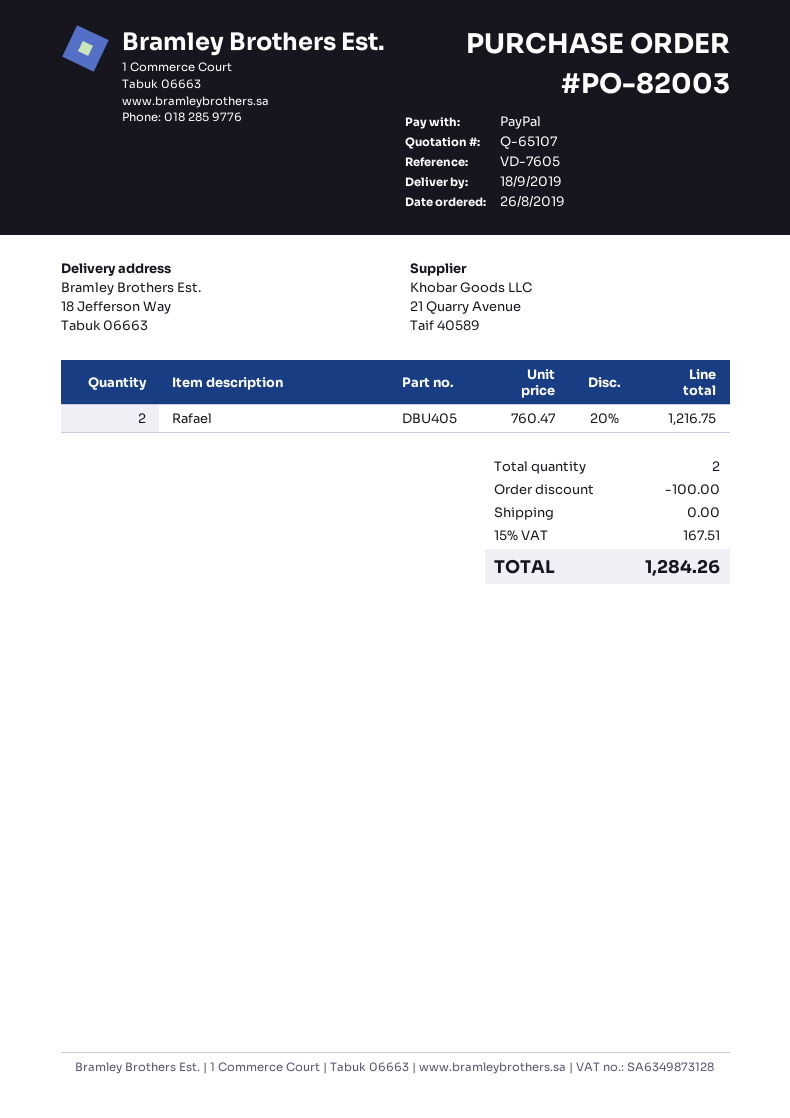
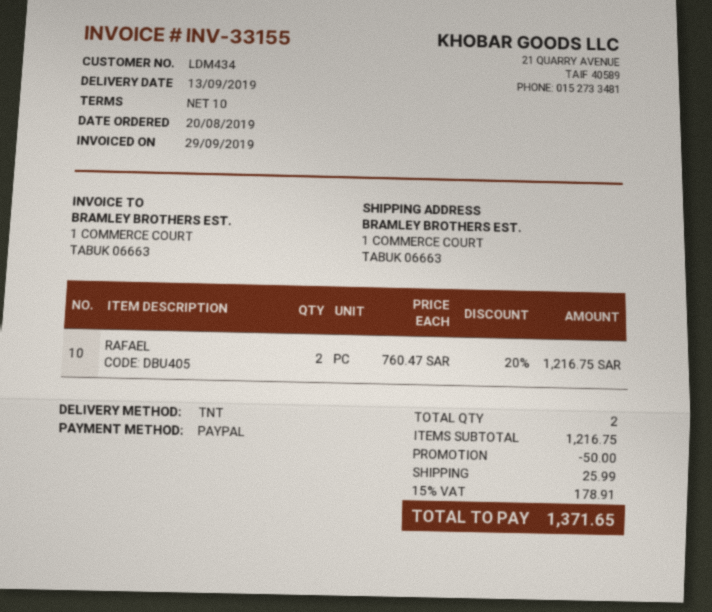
order date: 2019-08-26 -> 2019-08-20
delivery date: 2019-09-18 -> 2019-09-13
ship to: 18 Jefferson Way, Tabuk 06663 -> 1 COMMERCE COURT, TABUK 06663
discount: 100.00 -> 50.00
shipping: 0.00 -> 25.99
tax: 15% = 167.51 -> 15% = 178.91
total: 1284.26 -> 1371.65

